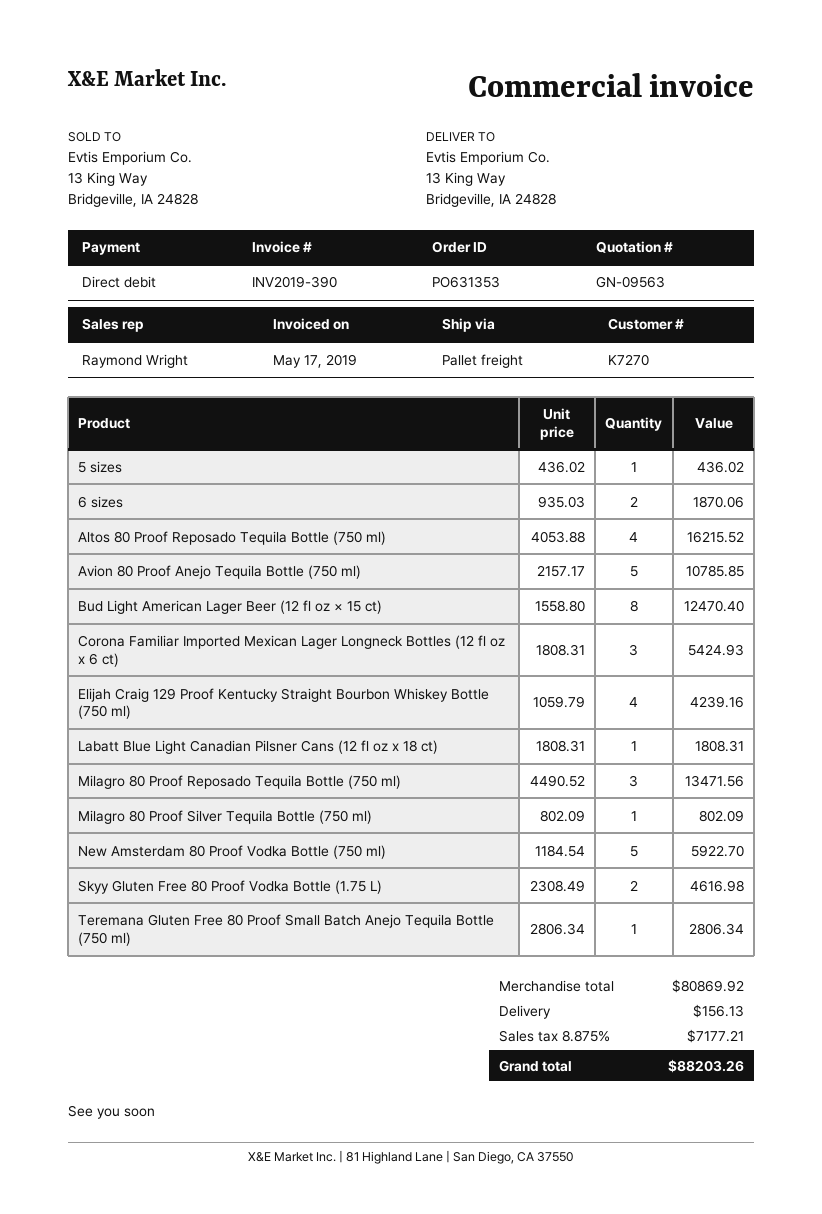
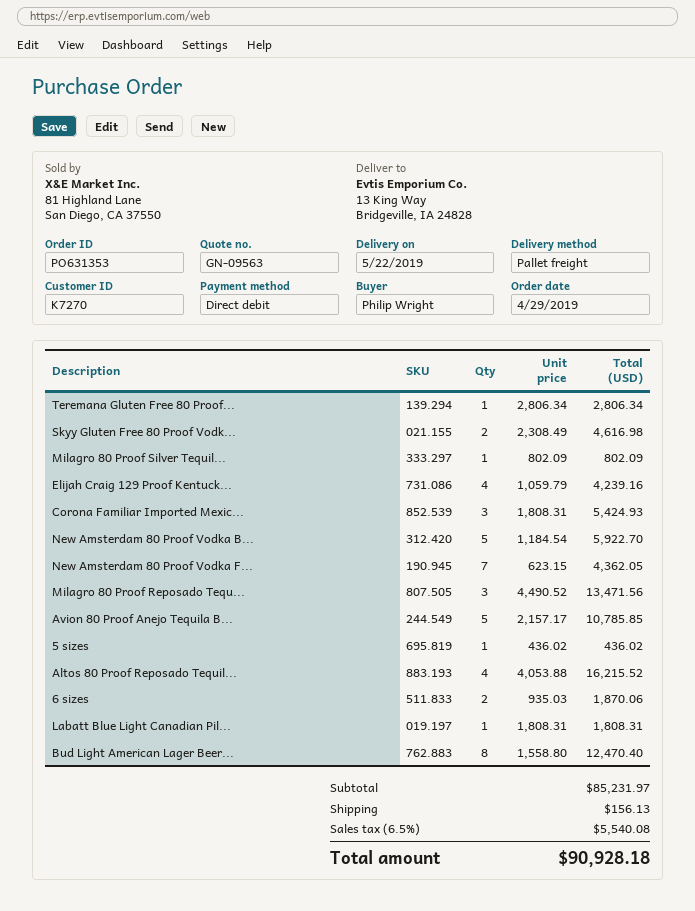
New Amsterdam 80 Proof Vodka F...: none -> 7 x 623.15 = 4362.05
subtotal: 80869.92 -> 85231.97
tax: 8.875% = 7177.21 -> 6.5% = 5540.08
total: 88203.26 -> 90928.18

